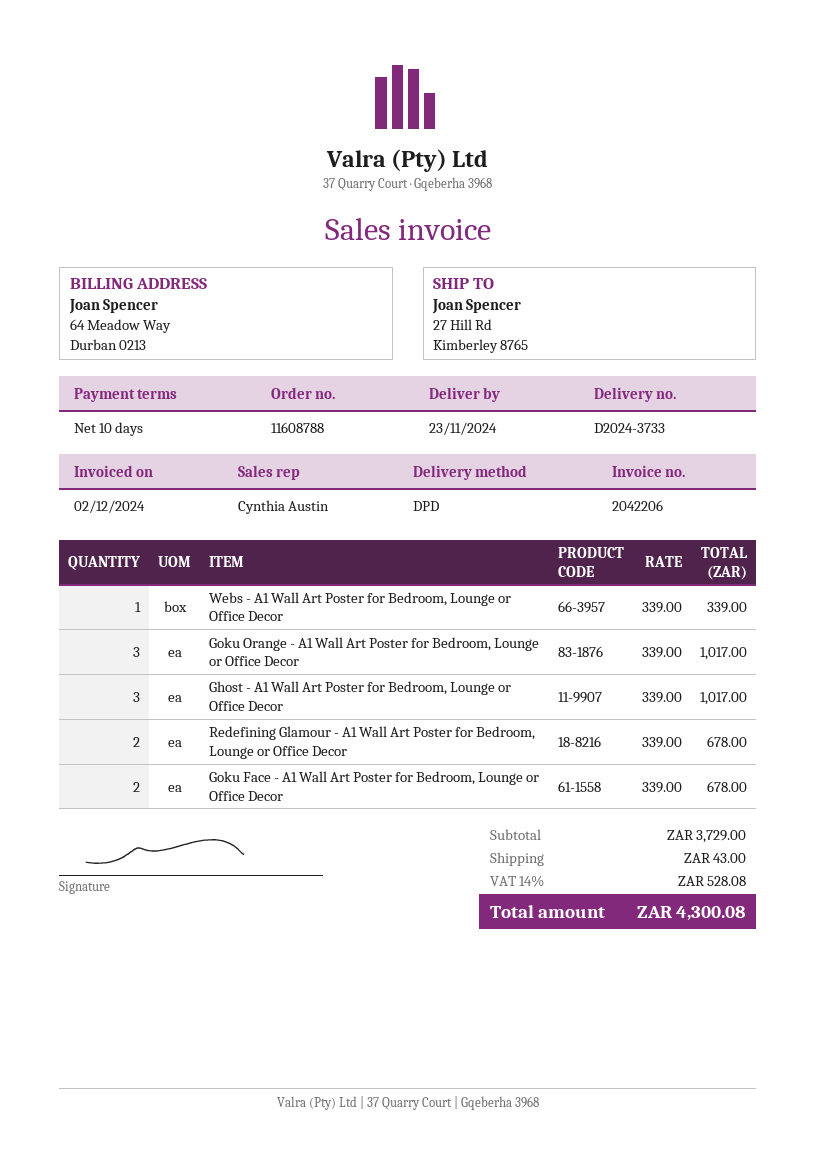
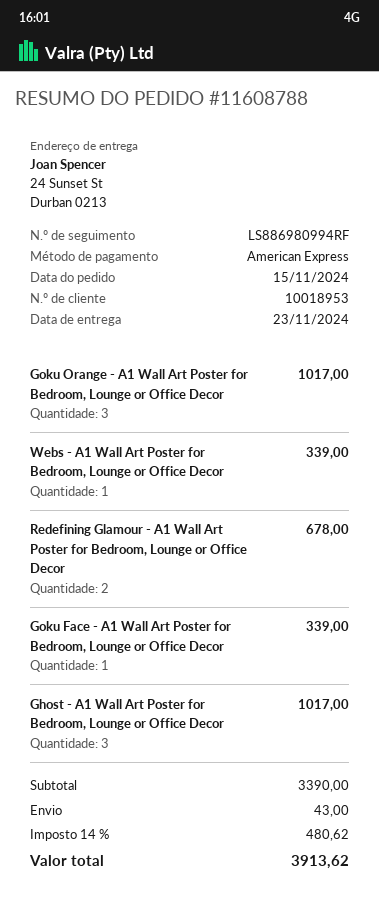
ship to: 27 Hill Rd, Kimberley 8765 -> 24 Sunset St, Durban 0213
Goku Face - A1 Wall Art Poster for Bedroom, Lounge or Office Decor: 2 for 678.00 -> 1 for 339.00
subtotal: 3729.00 -> 3390.00
tax: 14% = 528.08 -> 14% = 480.62
total: 4300.08 -> 3913.62

